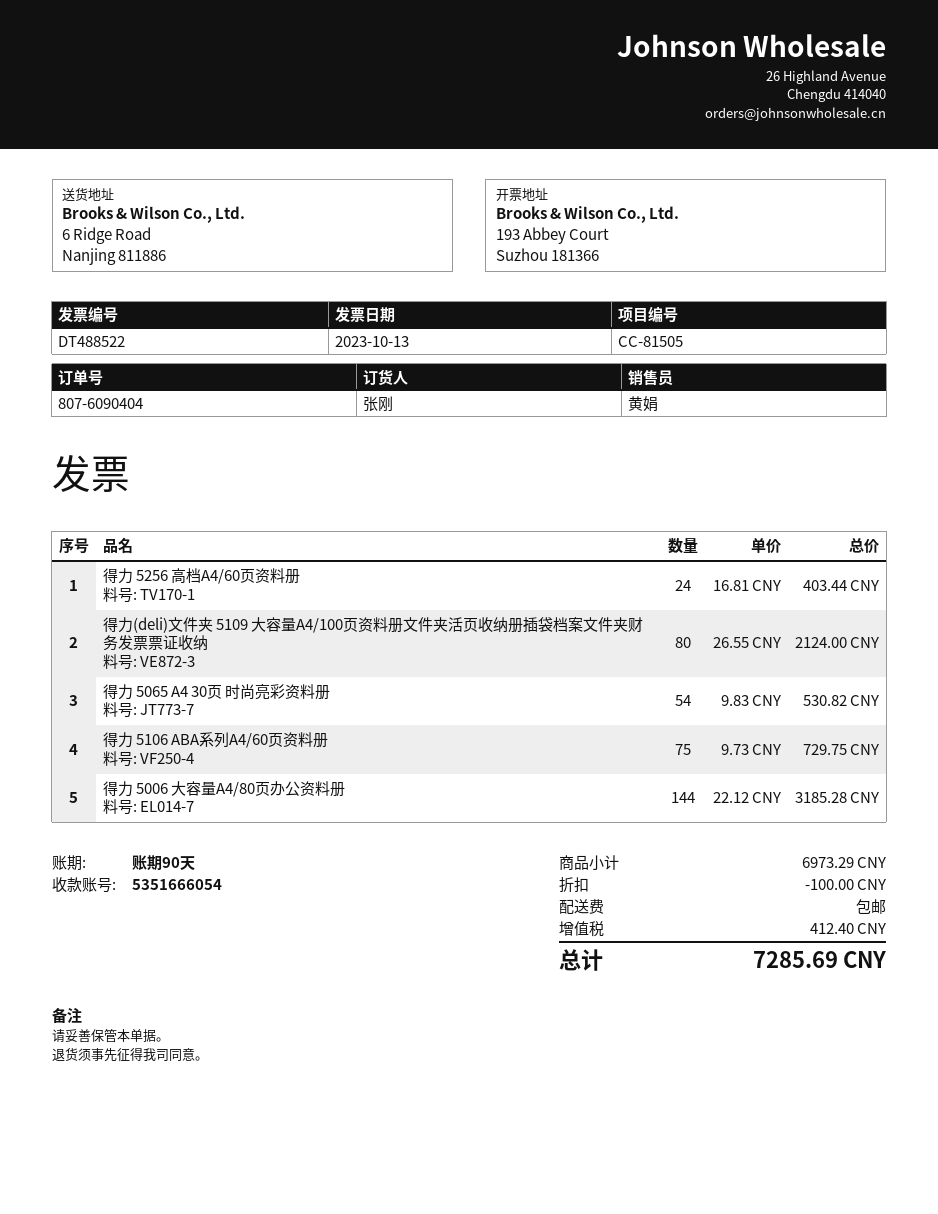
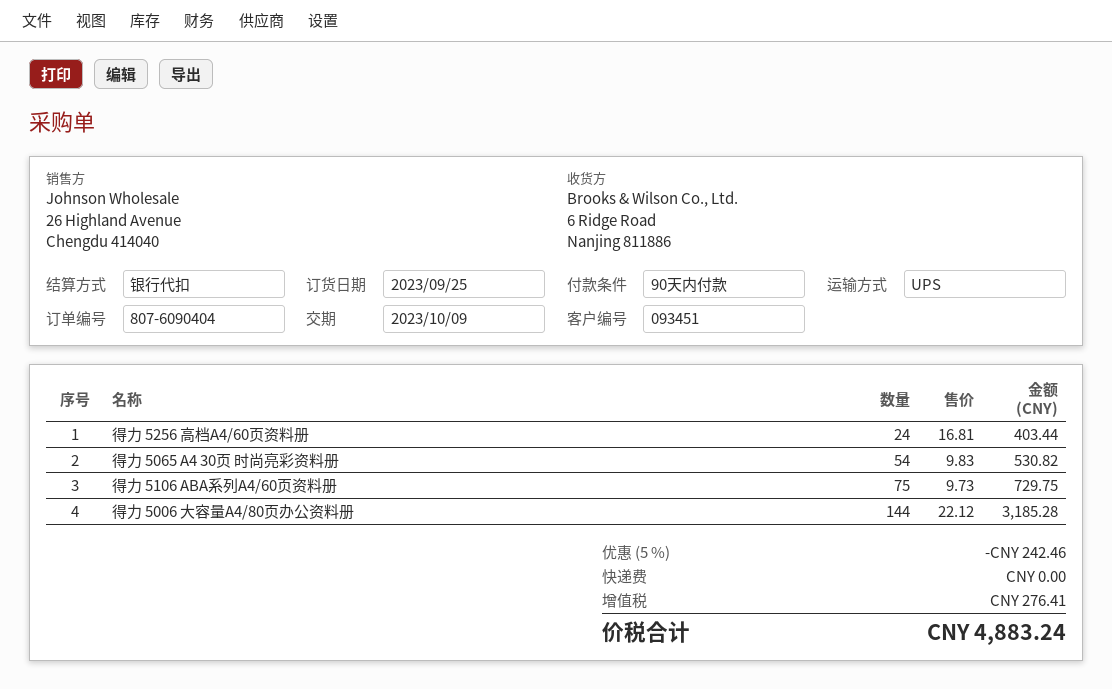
得力(deli)文件夹 5109 大容量A4/100页资料册文件夹活页收纳册插袋档案文件夹财务发票票证收纳: 80 x 26.55 = 2124.00 -> none
discount: 100.00 -> 242.46
tax: 412.40 -> 276.41
total: 7285.69 -> 4883.24

